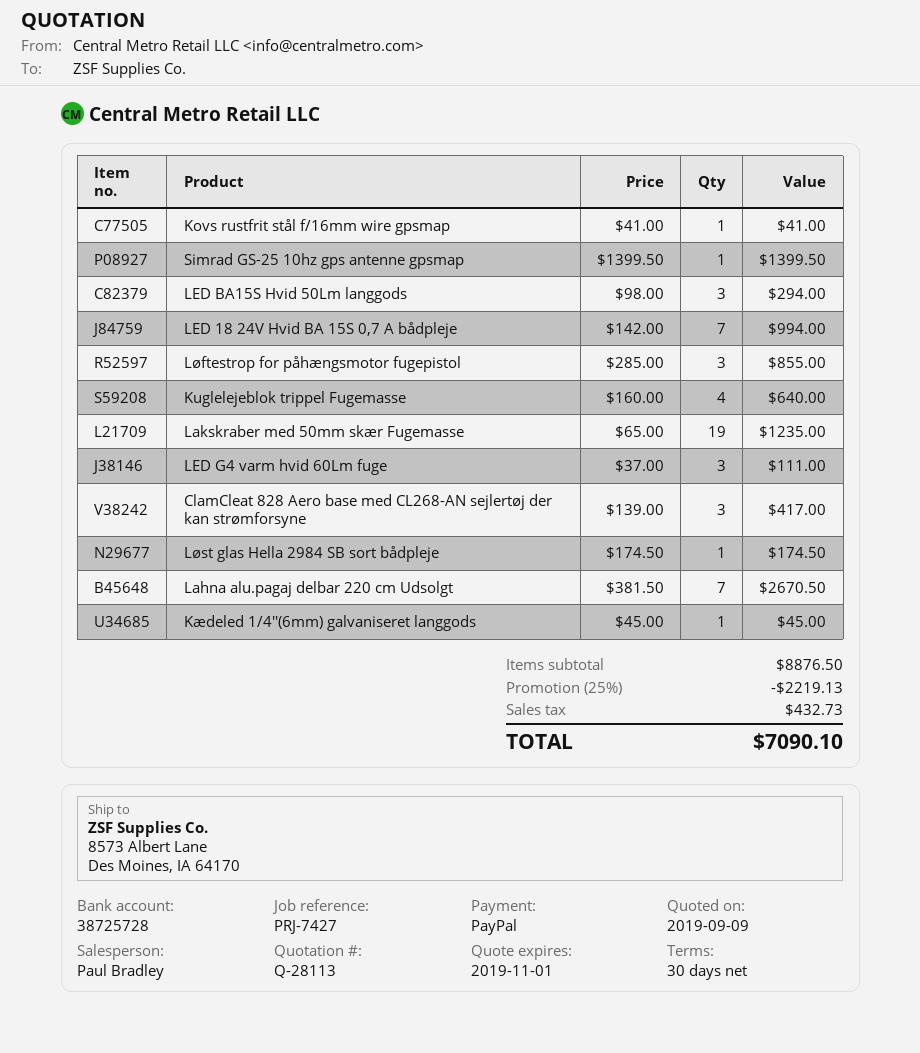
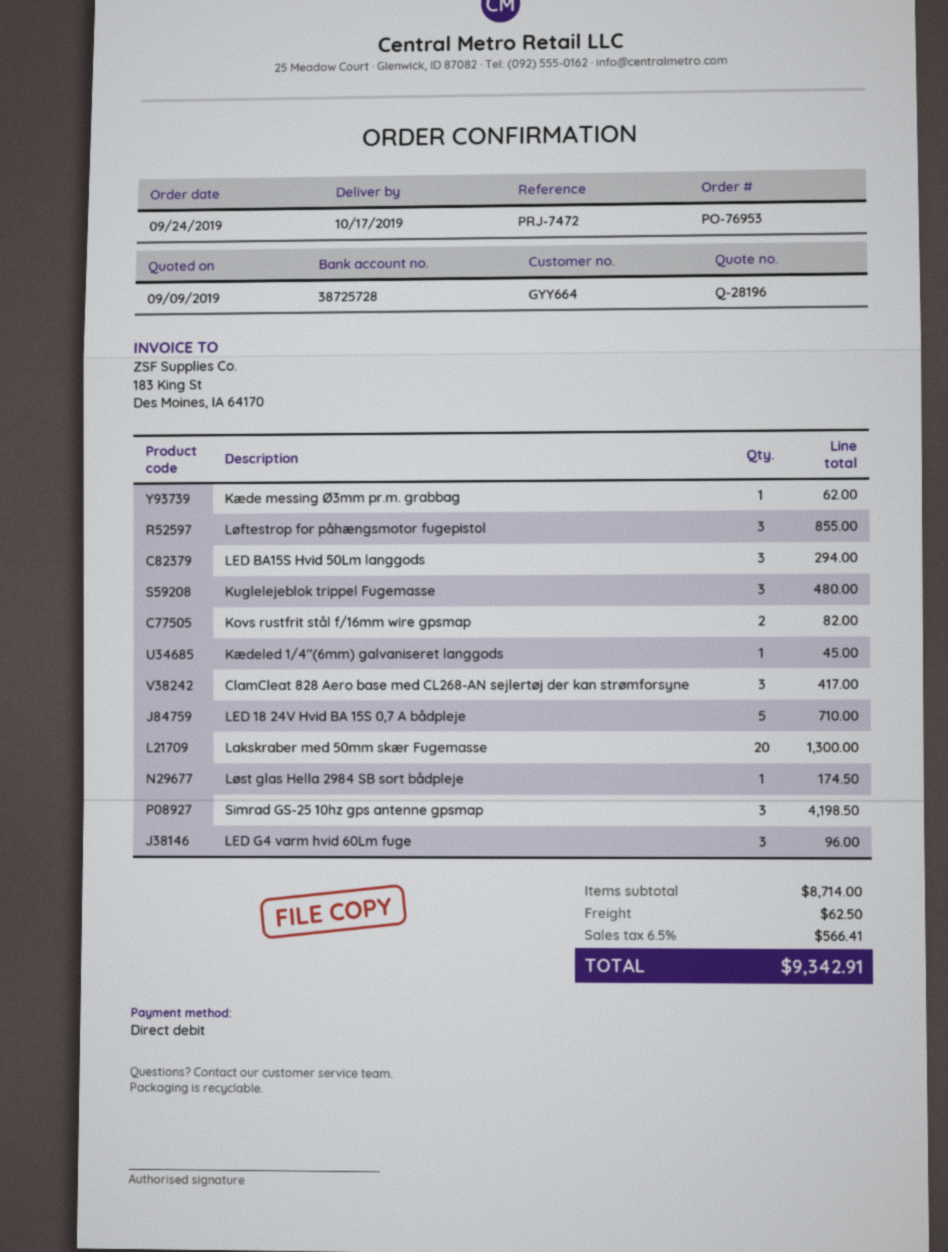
quote number: Q-28113 -> Q-28196
reference: PRJ-7427 -> PRJ-7472
payment method: PayPal -> direct debit
Kovs rustfrit stål f/16mm wire gpsmap: 1 for 41.00 -> 2 for 82.00
Simrad GS-25 10hz gps antenne gpsmap: 1 for 1399.50 -> 3 for 4198.50
LED 18 24V Hvid BA 15S 0,7 A bådpleje: 7 for 994.00 -> 5 for 710.00
Kuglelejeblok trippel Fugemasse: 4 for 640.00 -> 3 for 480.00
Lakskraber med 50mm skær Fugemasse: 19 for 1235.00 -> 20 for 1300.00
LED G4 varm hvid 60Lm fuge: 3 for 111.00 -> 3 for 96.00
Lahna alu.pagaj delbar 220 cm Udsolgt: 7 for 2670.50 -> none
Kæde messing Ø3mm pr.m. grabbag: none -> 1 for 62.00
subtotal: 8876.50 -> 8714.00
discount: 25% = 2219.13 -> none
shipping: none -> 62.50
tax: 432.73 -> 566.41
total: 7090.10 -> 9342.91

